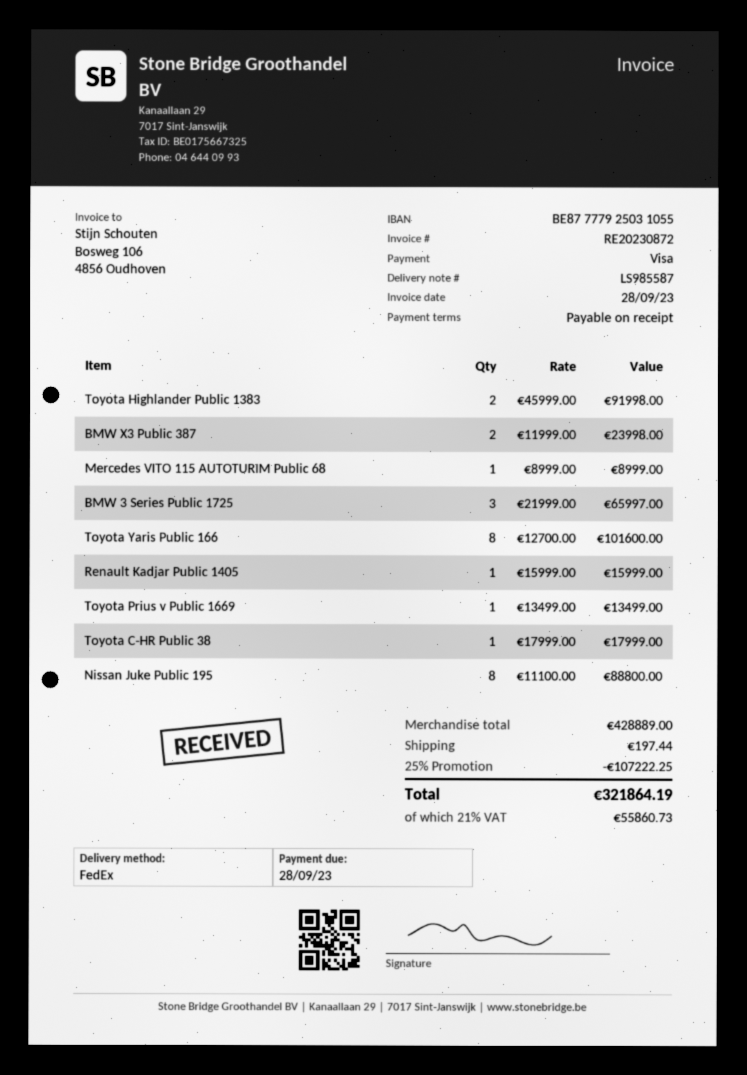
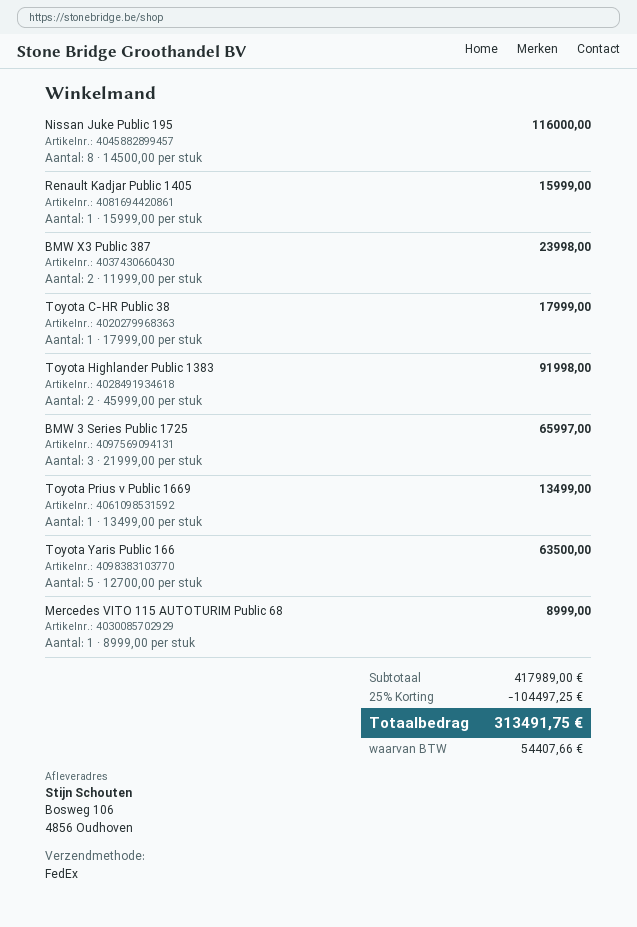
Toyota Yaris Public 166: 8 x 12700.00 = 101600.00 -> 5 x 12700.00 = 63500.00
Nissan Juke Public 195: 8 x 11100.00 = 88800.00 -> 8 x 14500.00 = 116000.00
subtotal: 428889.00 -> 417989.00
discount: 25% = 107222.25 -> 25% = 104497.25
shipping: 197.44 -> none
tax: 55860.73 -> 54407.66
total: 321864.19 -> 313491.75

